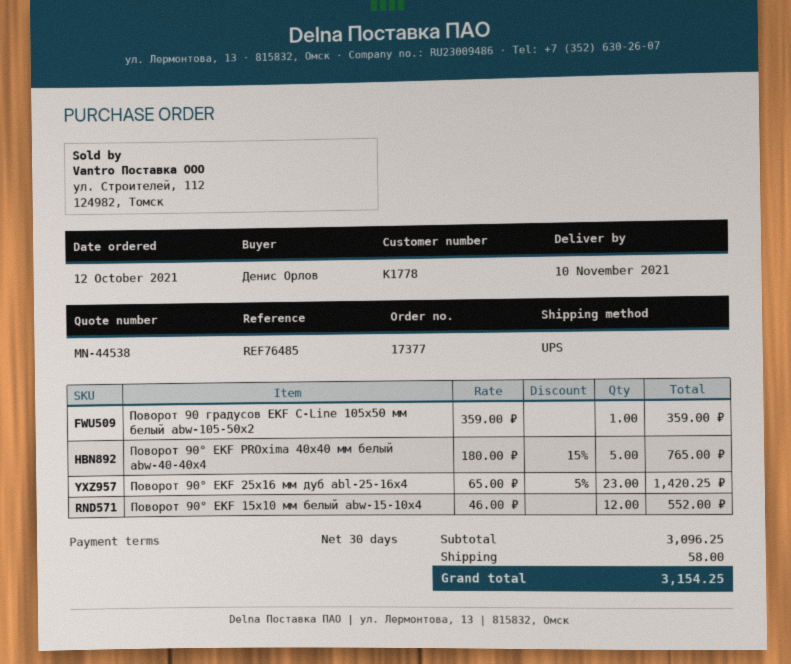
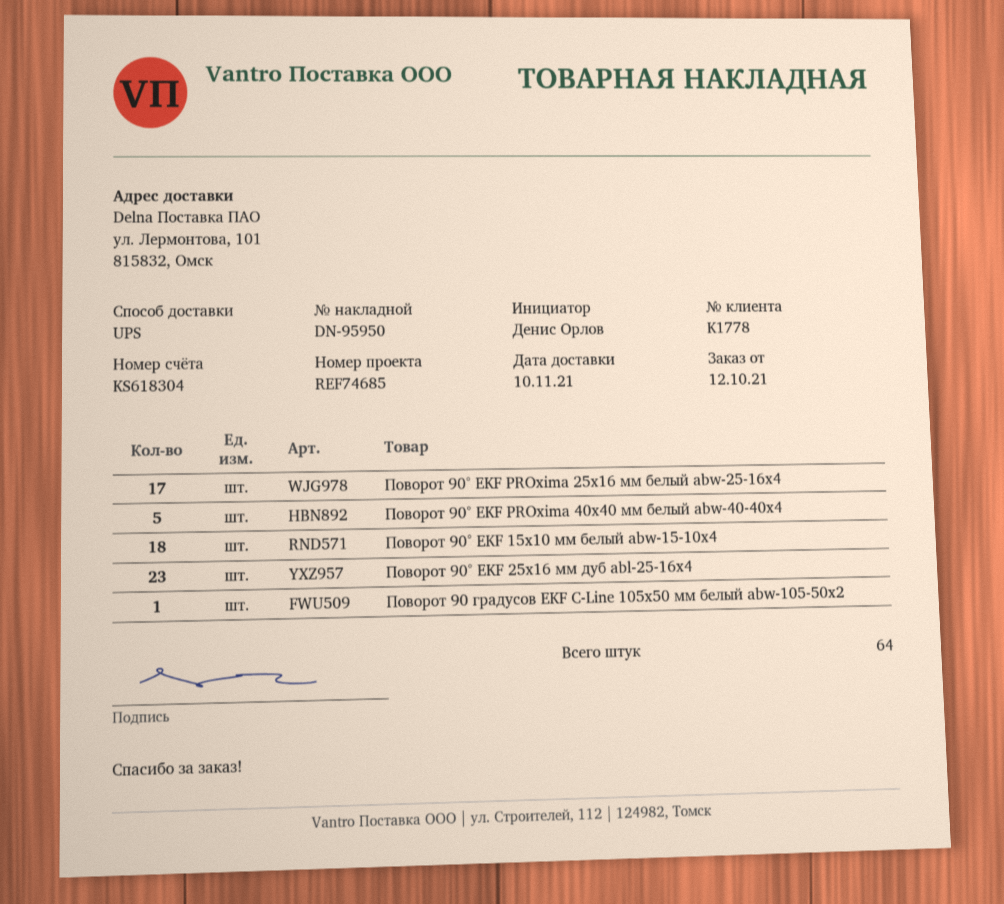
reference: REF76485 -> REF74685
Поворот 90° EKF 15х10 мм белый abw-15-10x4: 12 -> 18
Поворот 90° EKF PROxima 25х16 мм белый abw-25-16x4: none -> 17

